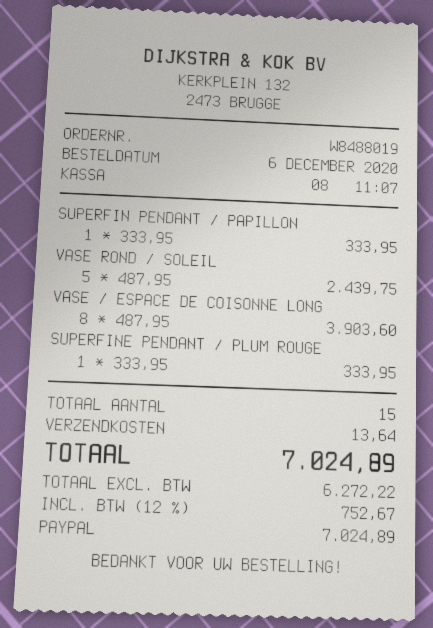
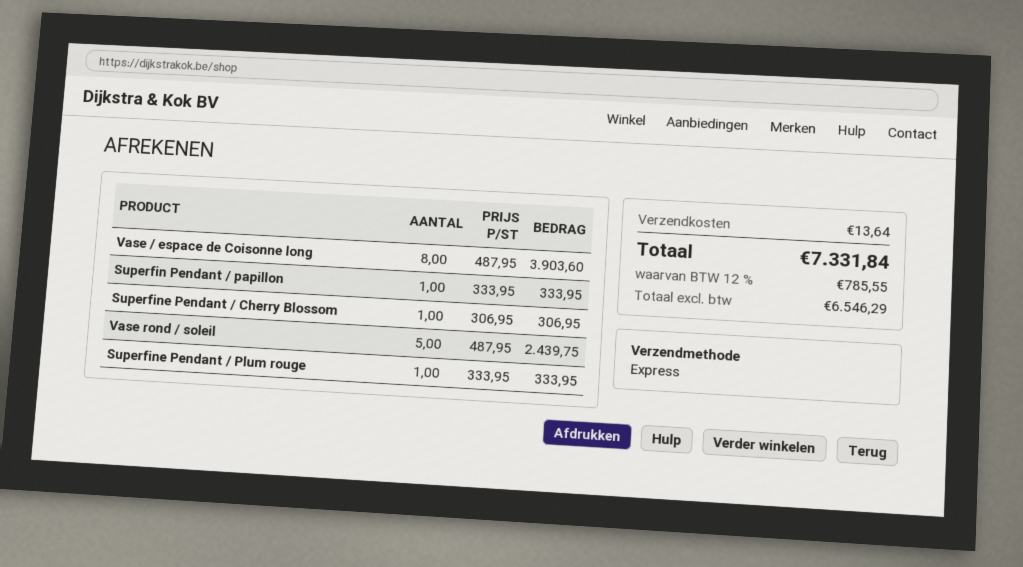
Superfine Pendant / Cherry Blossom: none -> 1 x 306.95 = 306.95
net: 6272.22 -> 6546.29
tax: 12% = 752.67 -> 12% = 785.55
total: 7024.89 -> 7331.84

